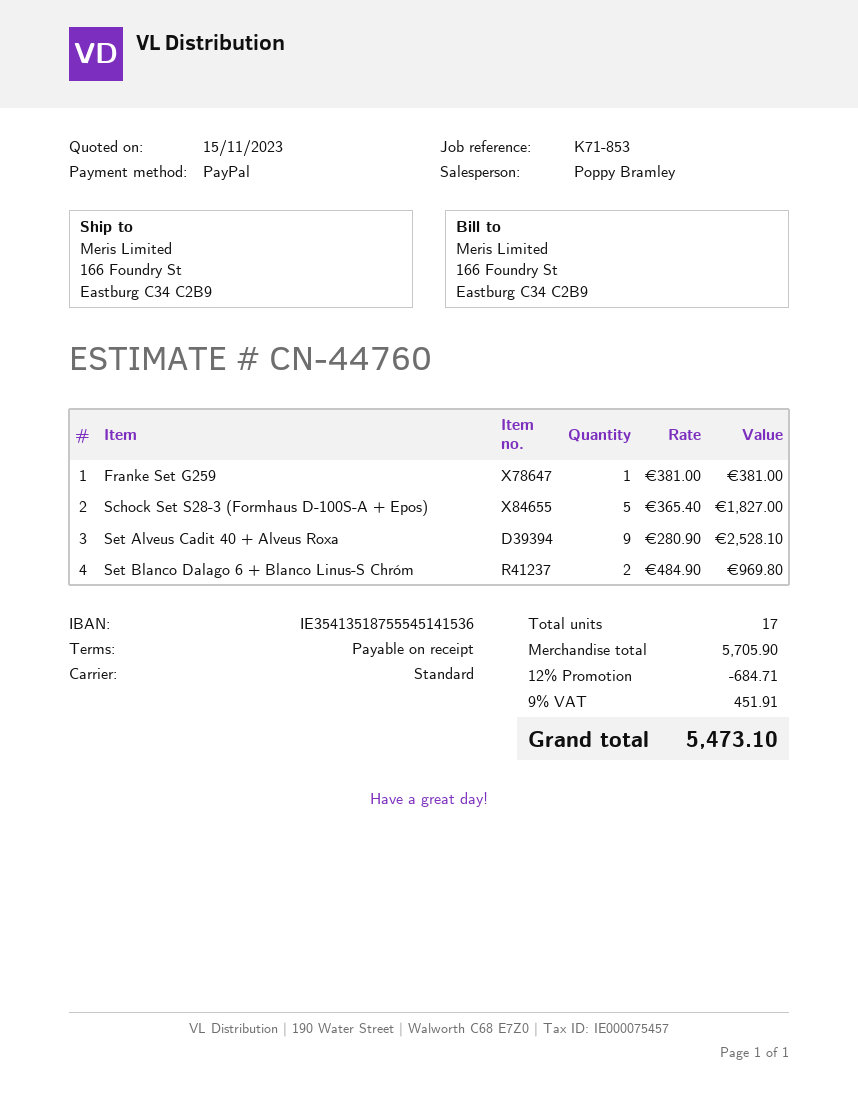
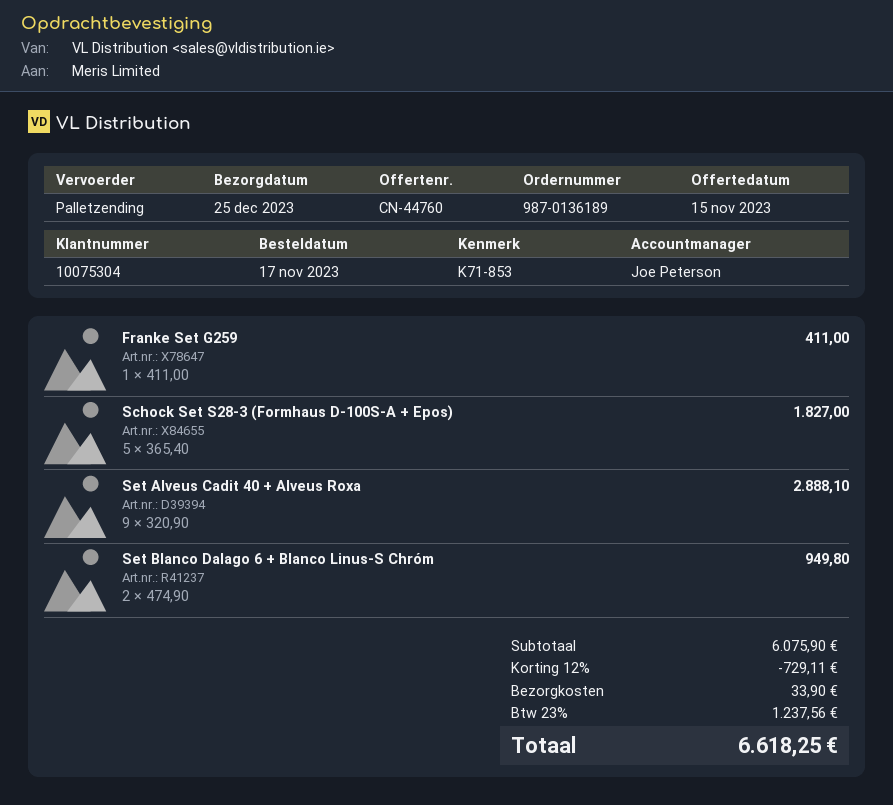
sales rep: Poppy Bramley -> Joe Peterson
shipping method: standard -> pallet freight
Franke Set G259: 1 x 381.00 = 381.00 -> 1 x 411.00 = 411.00
Set Alveus Cadit 40 + Alveus Roxa: 9 x 280.90 = 2528.10 -> 9 x 320.90 = 2888.10
Set Blanco Dalago 6 + Blanco Linus-S Chróm: 2 x 484.90 = 969.80 -> 2 x 474.90 = 949.80
subtotal: 5705.90 -> 6075.90
discount: 12% = 684.71 -> 12% = 729.11
shipping: none -> 33.90
tax: 9% = 451.91 -> 23% = 1237.56
total: 5473.10 -> 6618.25

